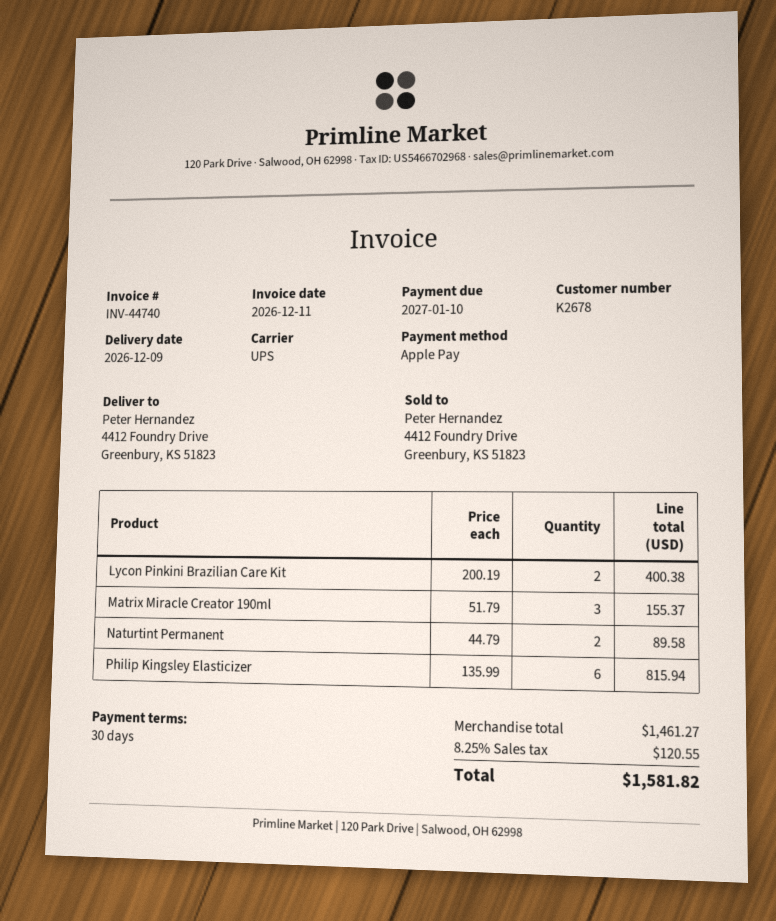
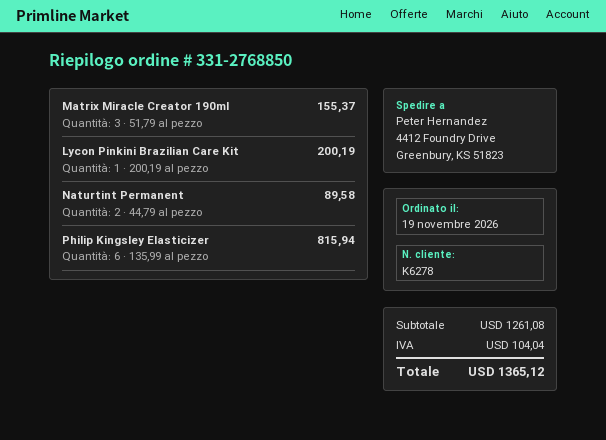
customer number: K2678 -> K6278
Lycon Pinkini Brazilian Care Kit: 2 x 200.19 = 400.38 -> 1 x 200.19 = 200.19
subtotal: 1461.27 -> 1261.08
tax: 120.55 -> 104.04
total: 1581.82 -> 1365.12

